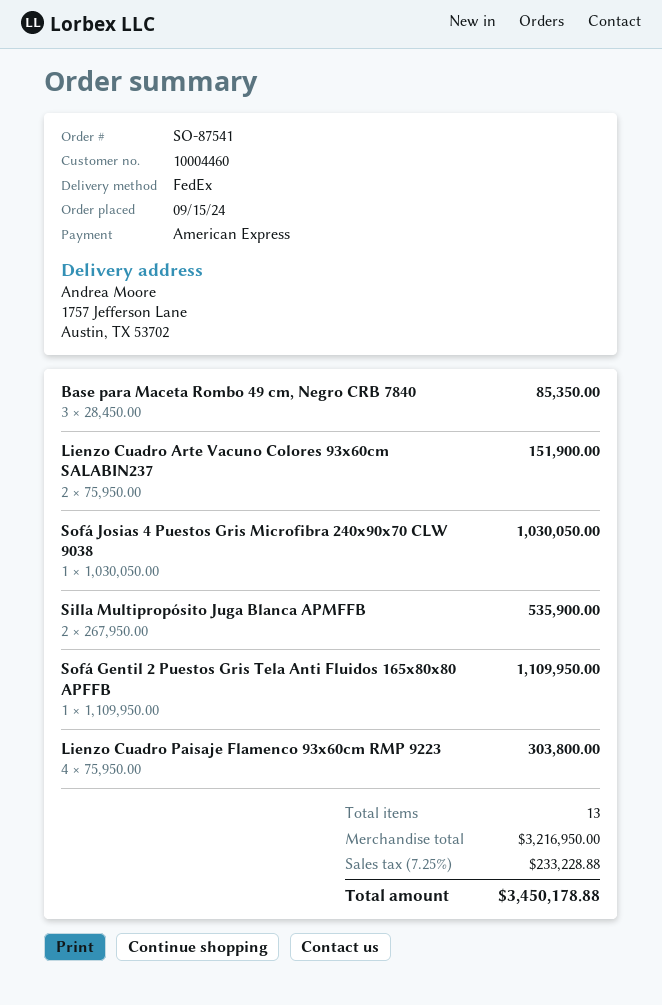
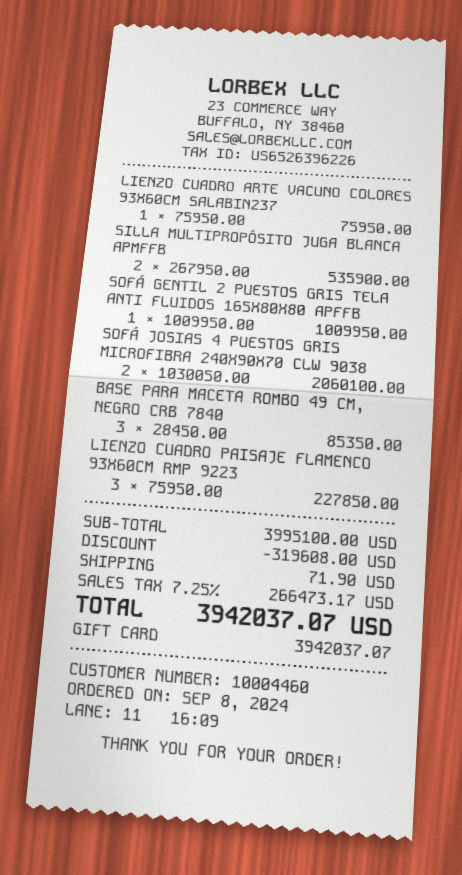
order date: 2024-09-15 -> 2024-09-08
payment method: American Express -> gift card
Lienzo Cuadro Arte Vacuno Colores 93x60cm SALABIN237: 2 x 75950.00 = 151900.00 -> 1 x 75950.00 = 75950.00
Sofá Josias 4 Puestos Gris Microfibra 240x90x70 CLW 9038: 1 x 1030050.00 = 1030050.00 -> 2 x 1030050.00 = 2060100.00
Sofá Gentil 2 Puestos Gris Tela Anti Fluidos 165x80x80 APFFB: 1 x 1109950.00 = 1109950.00 -> 1 x 1009950.00 = 1009950.00
Lienzo Cuadro Paisaje Flamenco 93x60cm RMP 9223: 4 x 75950.00 = 303800.00 -> 3 x 75950.00 = 227850.00
subtotal: 3216950.00 -> 3995100.00
discount: none -> 319608.00
shipping: none -> 71.90
tax: 7.25% = 233228.88 -> 7.25% = 266473.17
total: 3450178.88 -> 3942037.07

